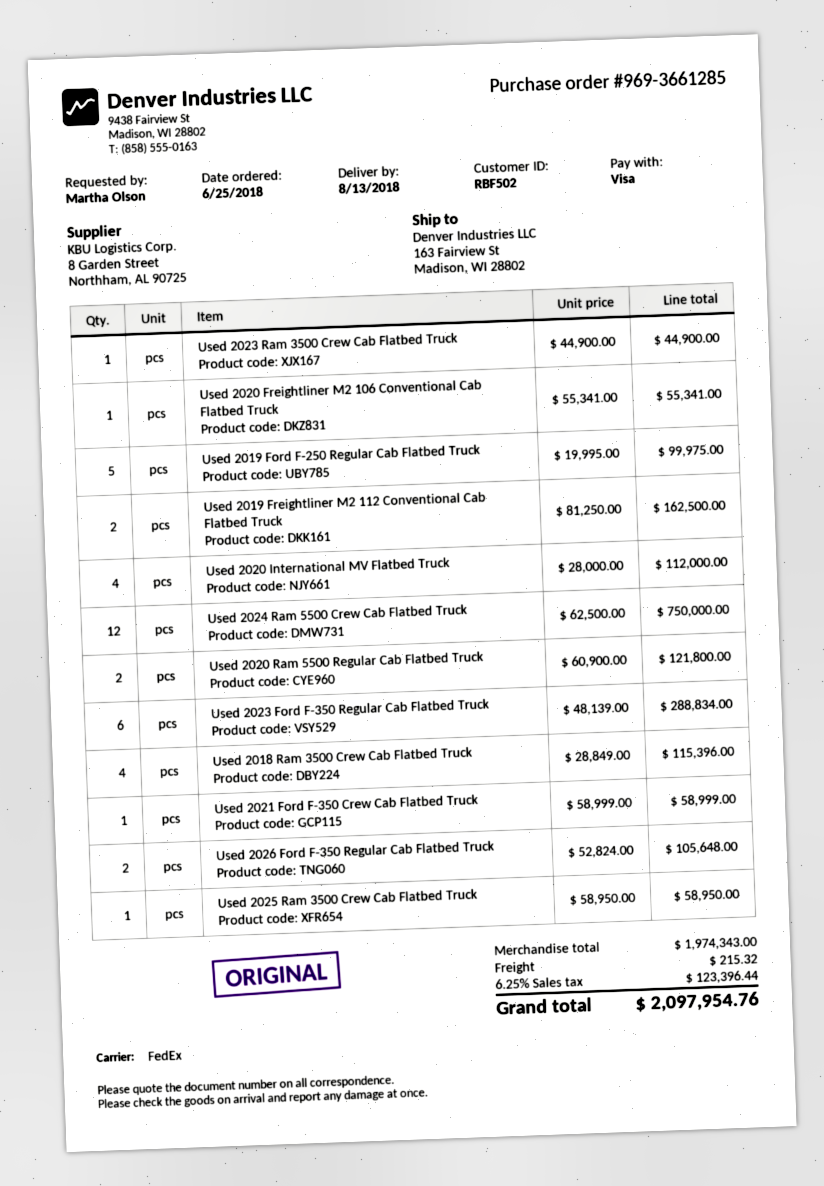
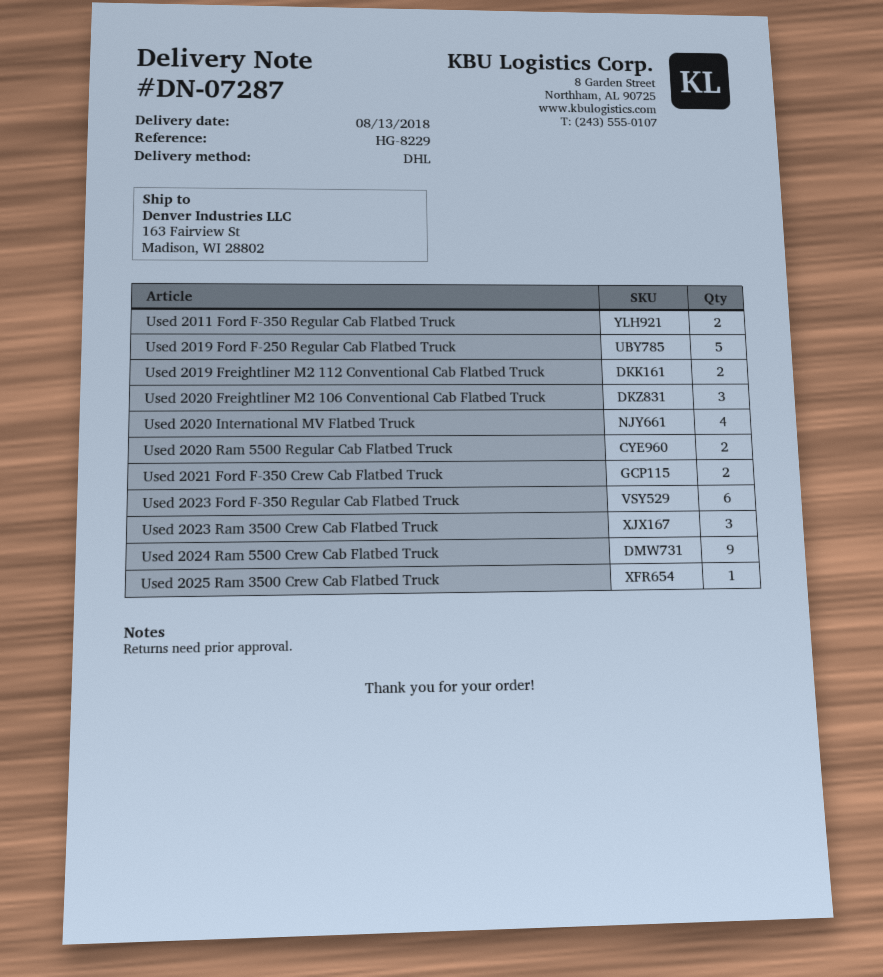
shipping method: FedEx -> DHL
Used 2023 Ram 3500 Crew Cab Flatbed Truck: 1 -> 3
Used 2020 Freightliner M2 106 Conventional Cab Flatbed Truck: 1 -> 3
Used 2024 Ram 5500 Crew Cab Flatbed Truck: 12 -> 9
Used 2018 Ram 3500 Crew Cab Flatbed Truck: 4 -> none
Used 2021 Ford F-350 Crew Cab Flatbed Truck: 1 -> 2
Used 2026 Ford F-350 Regular Cab Flatbed Truck: 2 -> none
Used 2011 Ford F-350 Regular Cab Flatbed Truck: none -> 2

